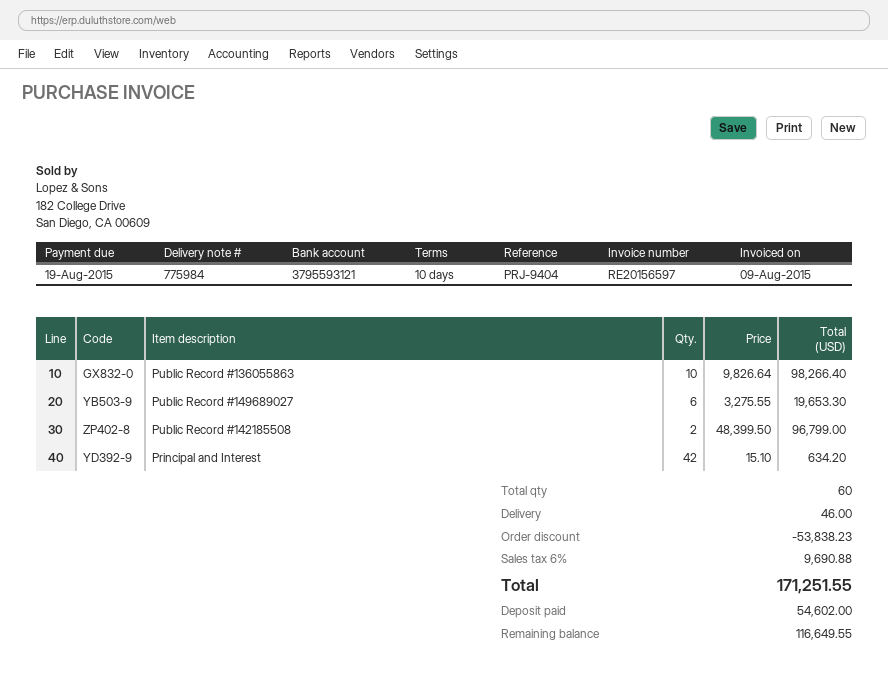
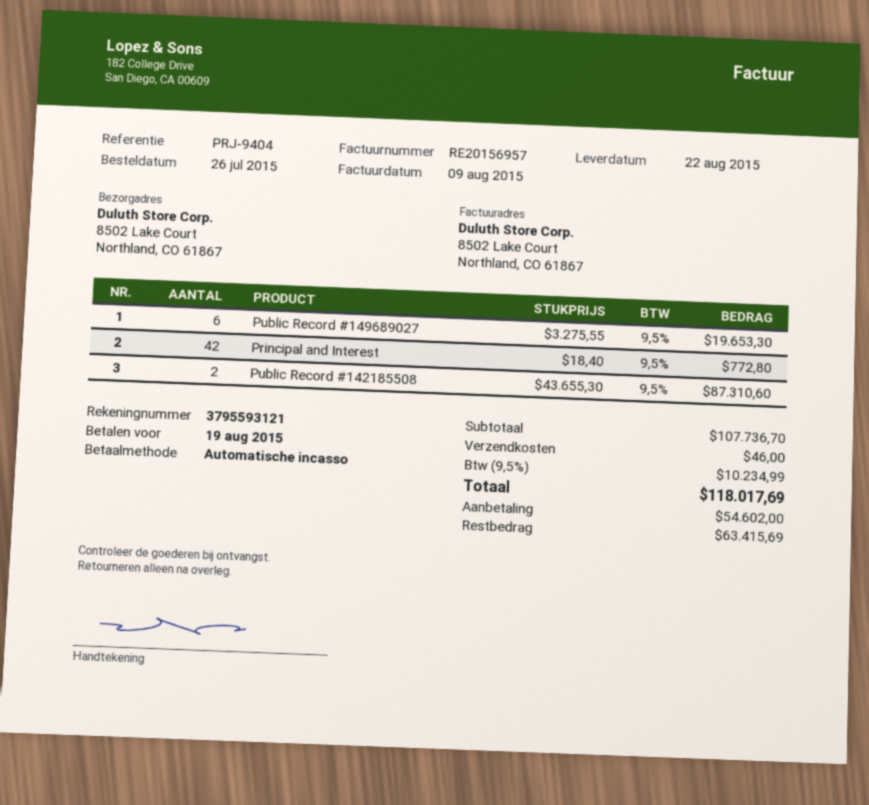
invoice number: RE20156597 -> RE20156957
Public Record #136055863: 10 x 9826.64 = 98266.40 -> none
Public Record #142185508: 2 x 48399.50 = 96799.00 -> 2 x 43655.30 = 87310.60
Principal and Interest: 42 x 15.10 = 634.20 -> 42 x 18.40 = 772.80
discount: 53838.23 -> none
tax: 6% = 9690.88 -> 9.5% = 10234.99
total: 171251.55 -> 118017.69
balance: 116649.55 -> 63415.69

